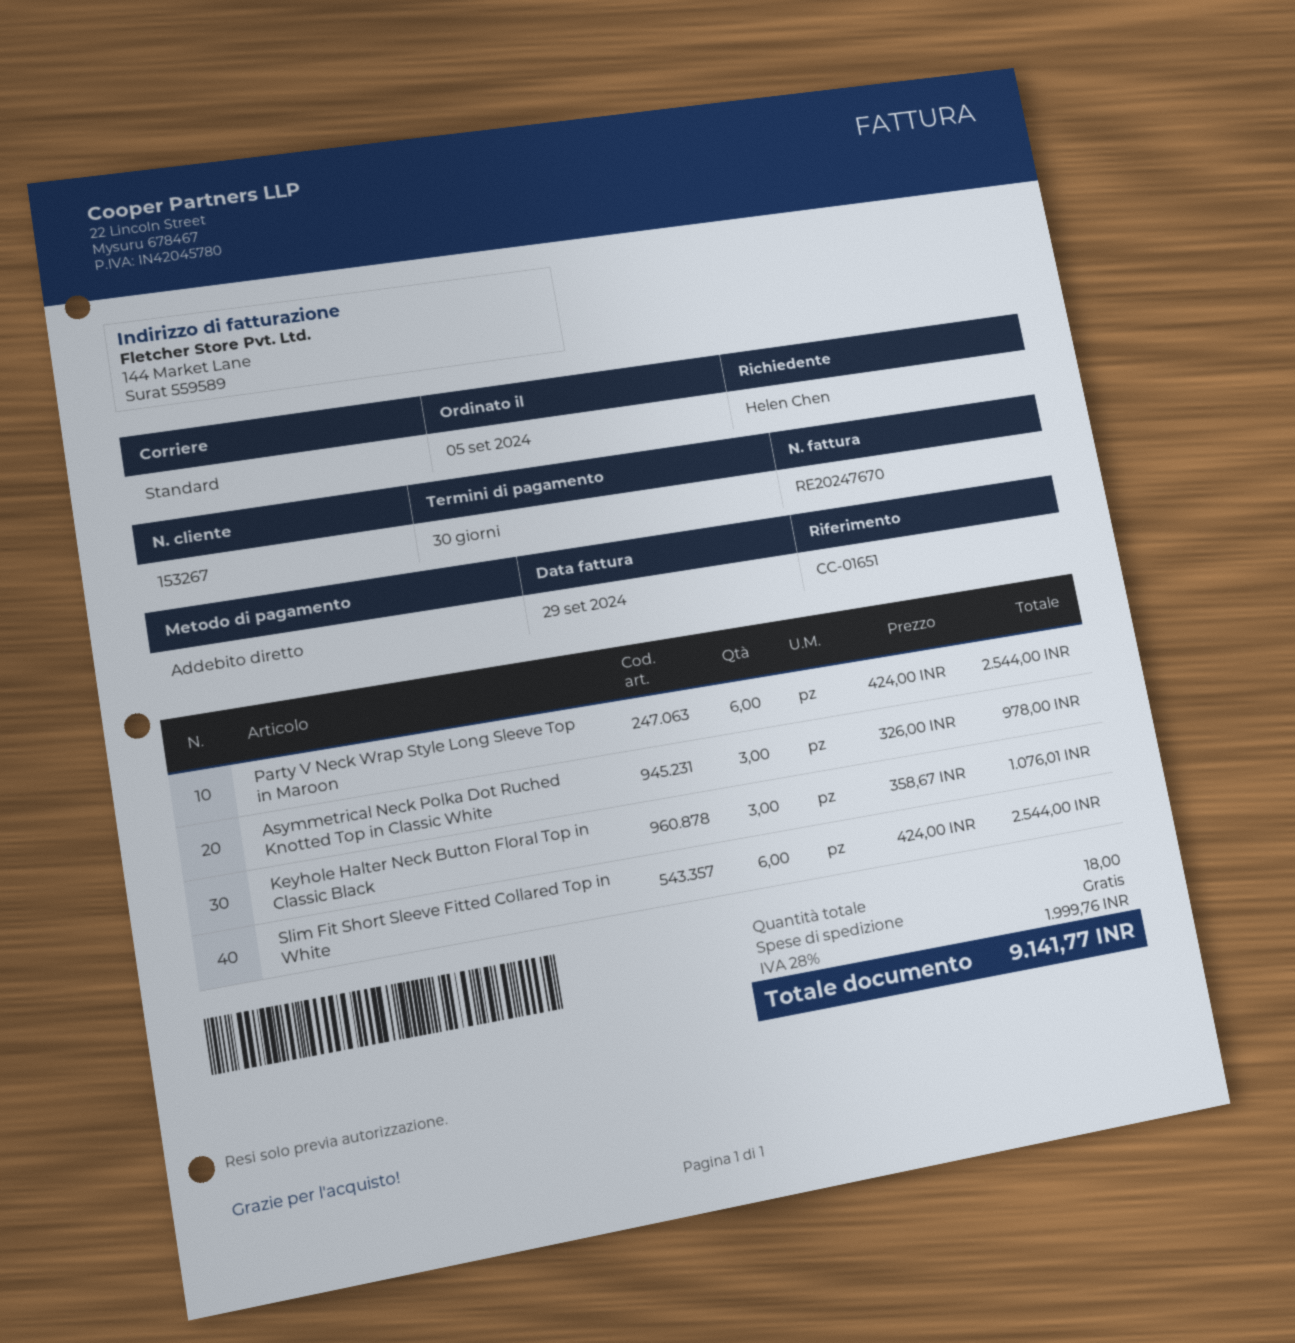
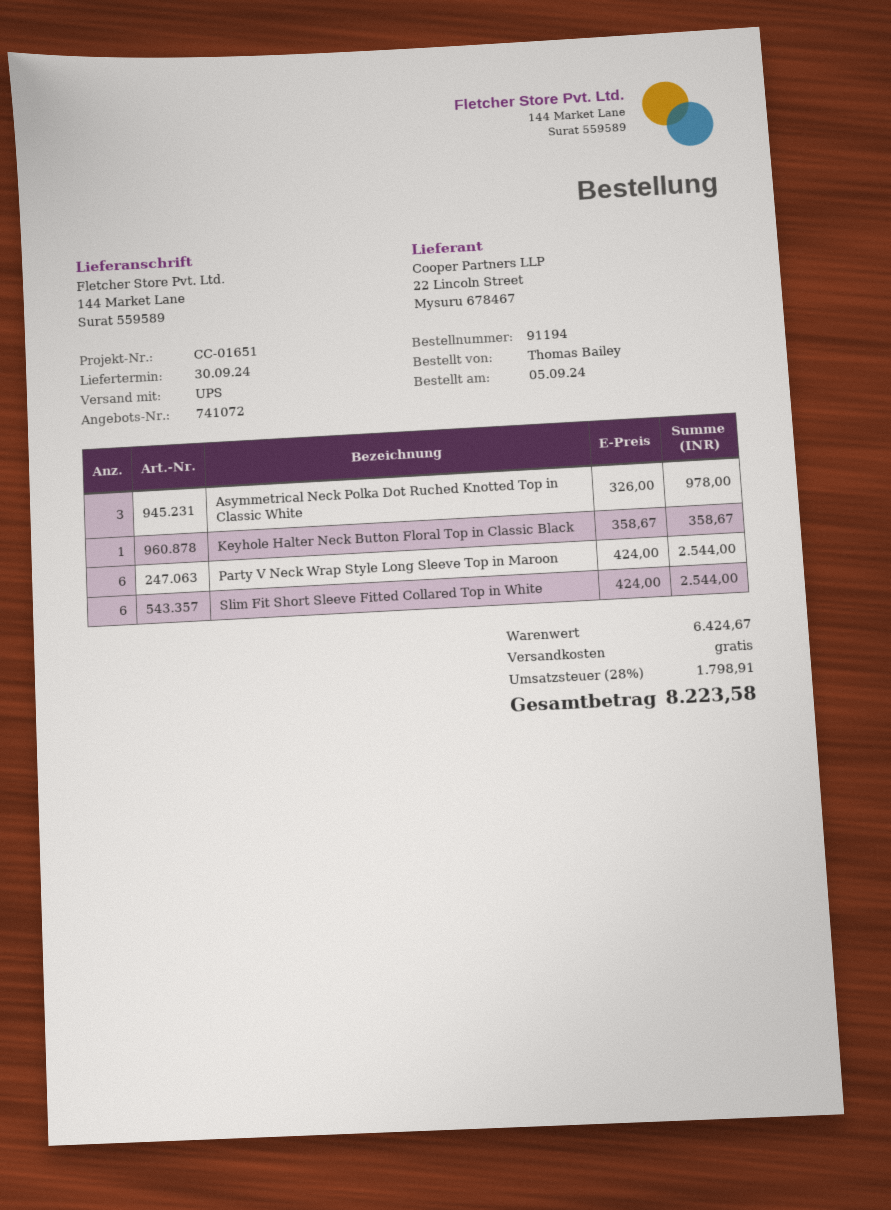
ordered by: Helen Chen -> Thomas Bailey
shipping method: standard -> UPS
Keyhole Halter Neck Button Floral Top in Classic Black: 3 x 358.67 = 1076.01 -> 1 x 358.67 = 358.67
tax: 28% = 1999.76 -> 28% = 1798.91
total: 9141.77 -> 8223.58

